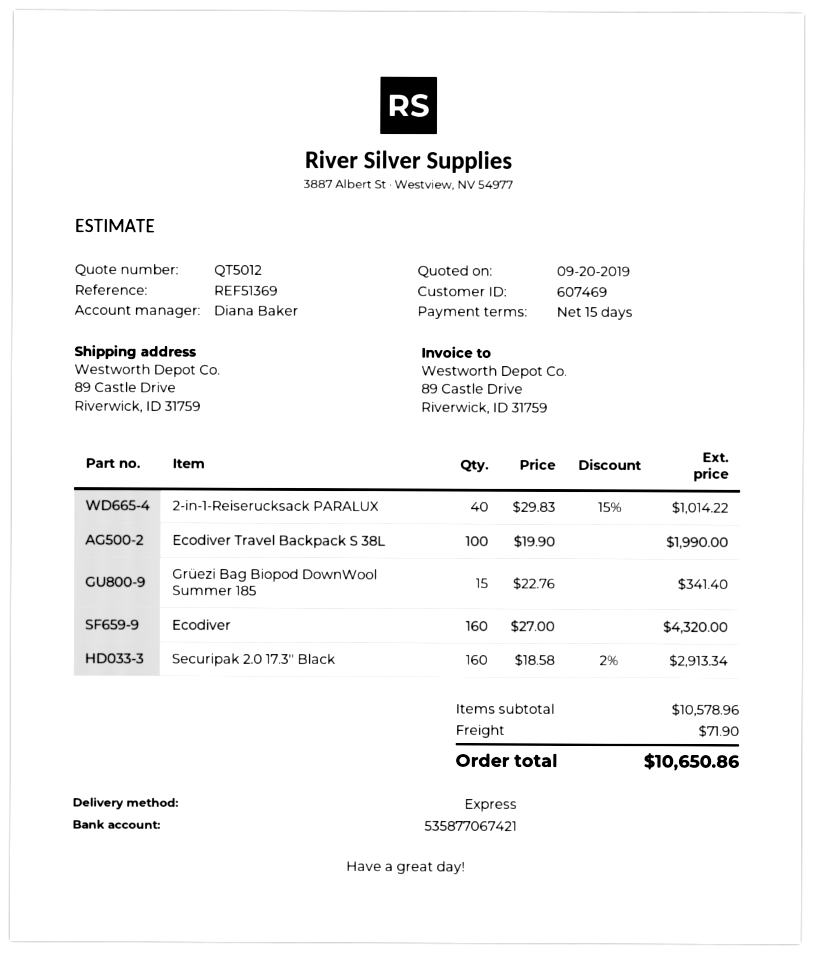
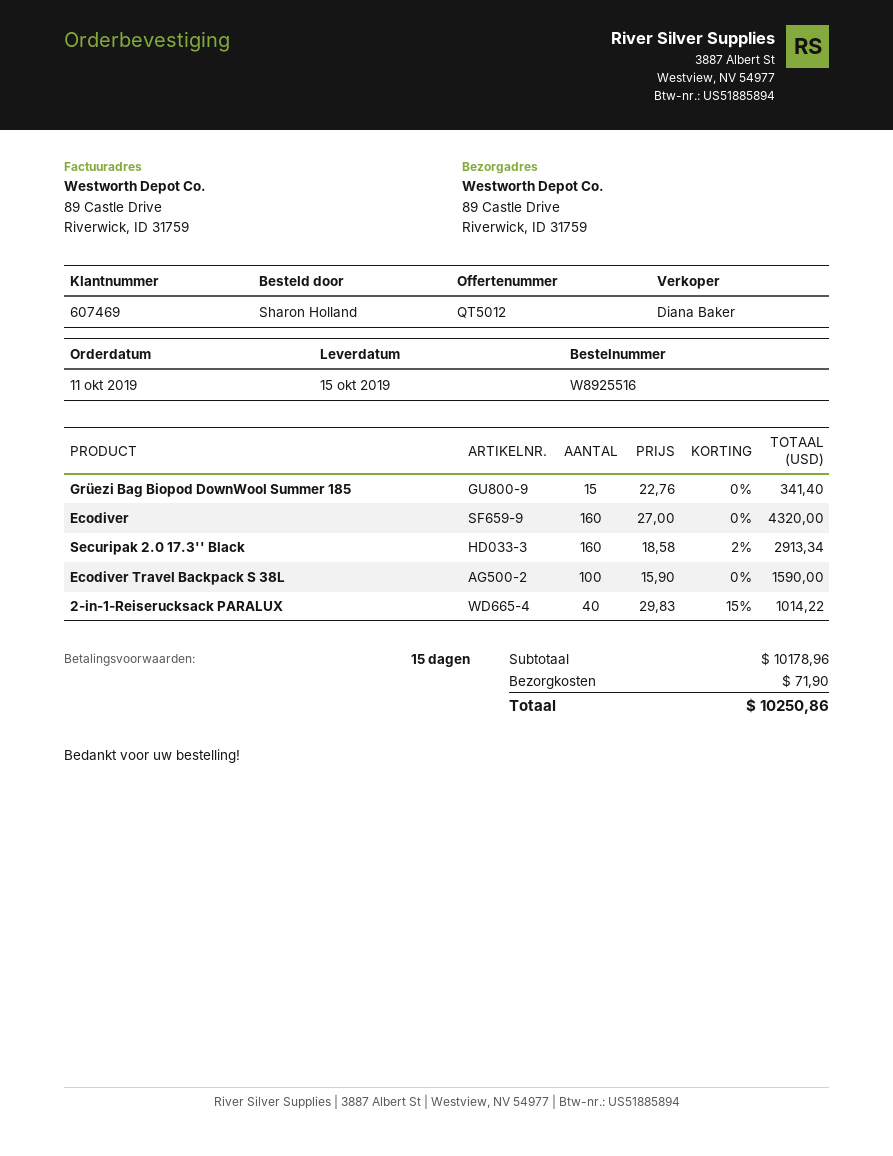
Ecodiver Travel Backpack S 38L: 100 x 19.90 = 1990.00 -> 100 x 15.90 = 1590.00
subtotal: 10578.96 -> 10178.96
total: 10650.86 -> 10250.86

